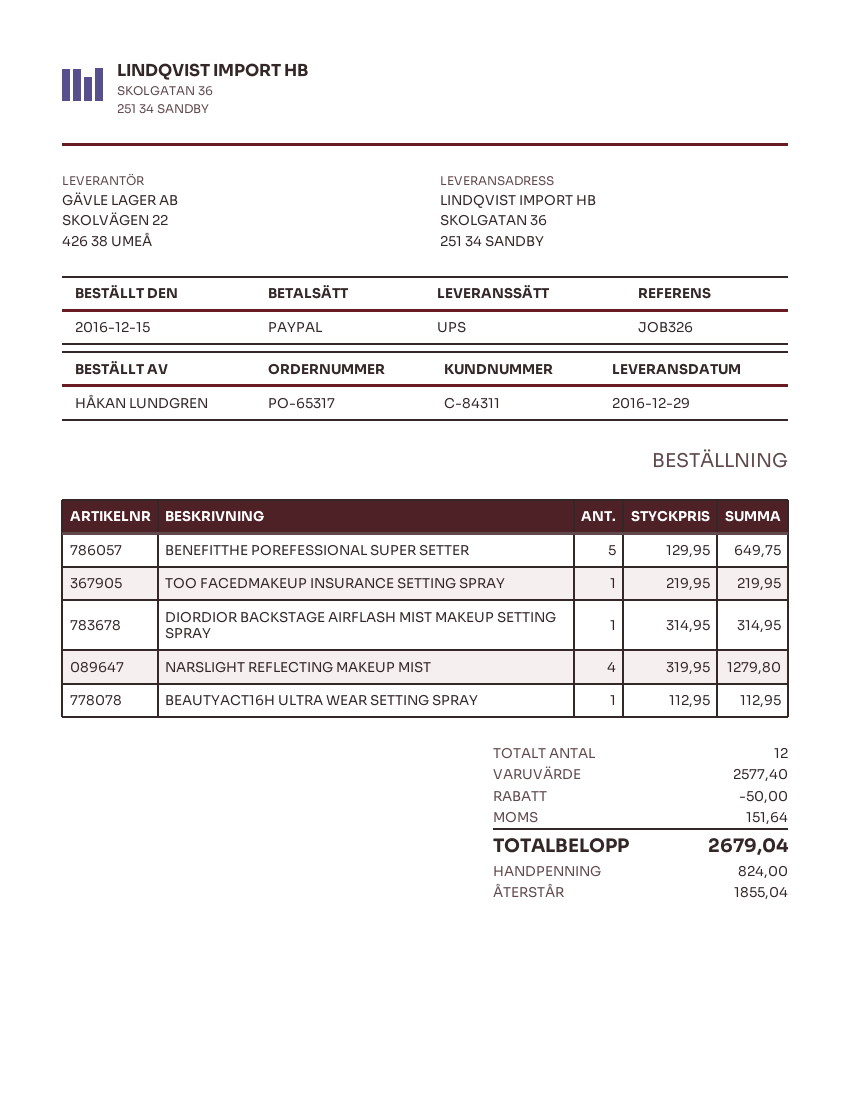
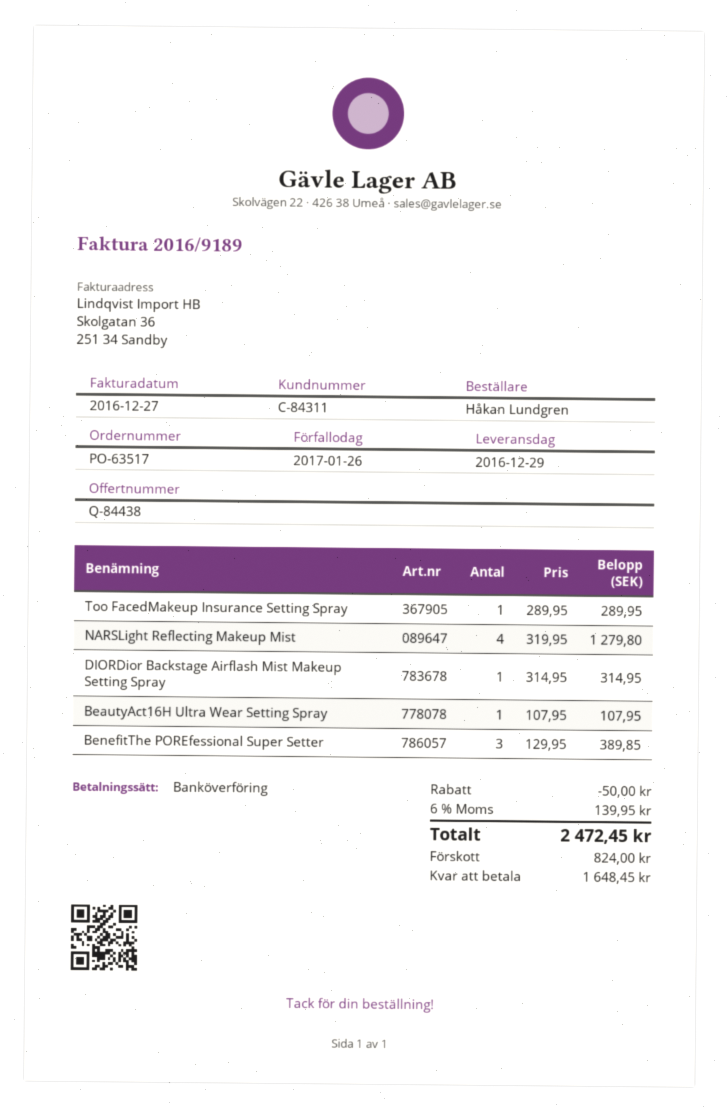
order number: PO-65317 -> PO-63517
payment method: PayPal -> bank transfer
BENEFITTHE POREFESSIONAL SUPER SETTER: 5 x 129.95 = 649.75 -> 3 x 129.95 = 389.85
TOO FACEDMAKEUP INSURANCE SETTING SPRAY: 1 x 219.95 = 219.95 -> 1 x 289.95 = 289.95
BEAUTYACT16H ULTRA WEAR SETTING SPRAY: 1 x 112.95 = 112.95 -> 1 x 107.95 = 107.95
tax: 151.64 -> 139.95
total: 2679.04 -> 2472.45
balance: 1855.04 -> 1648.45

